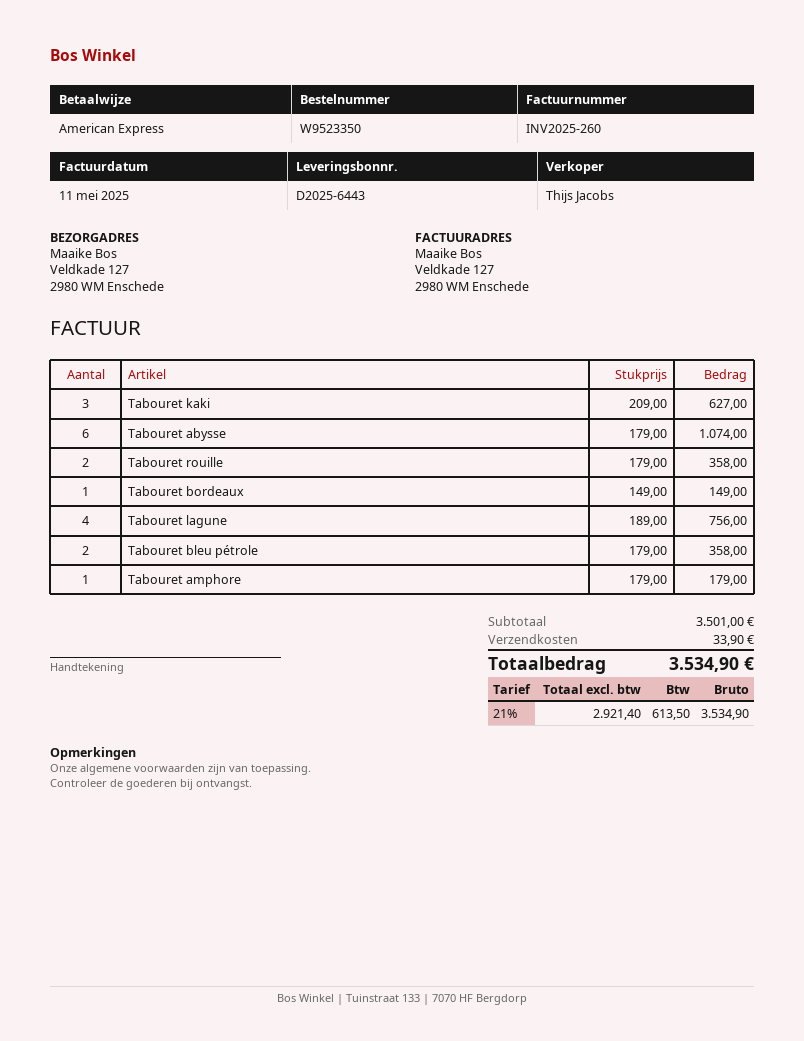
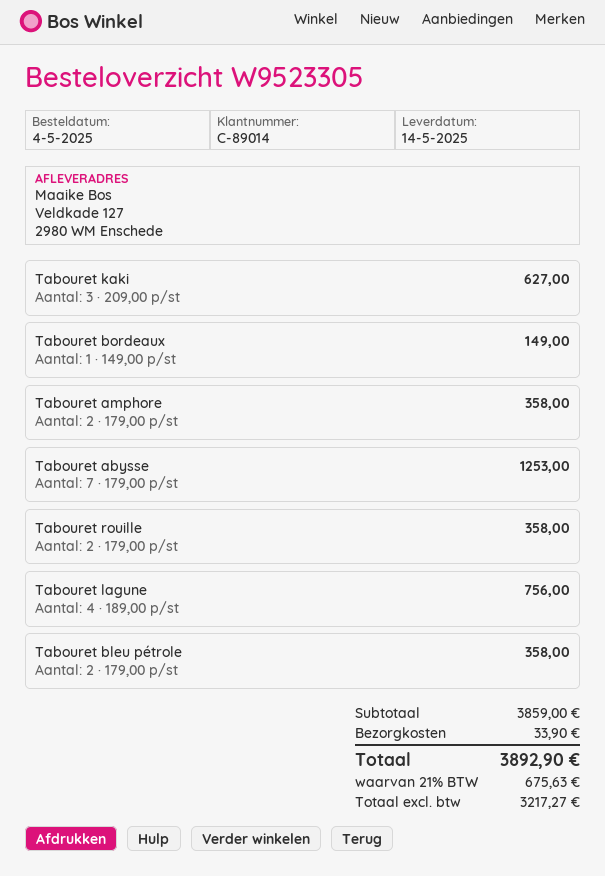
order number: W9523350 -> W9523305
Tabouret abysse: 6 x 179.00 = 1074.00 -> 7 x 179.00 = 1253.00
Tabouret amphore: 1 x 179.00 = 179.00 -> 2 x 179.00 = 358.00
subtotal: 3501.00 -> 3859.00
net: 2921.40 -> 3217.27
tax: 21% = 613.50 -> 21% = 675.63
total: 3534.90 -> 3892.90

